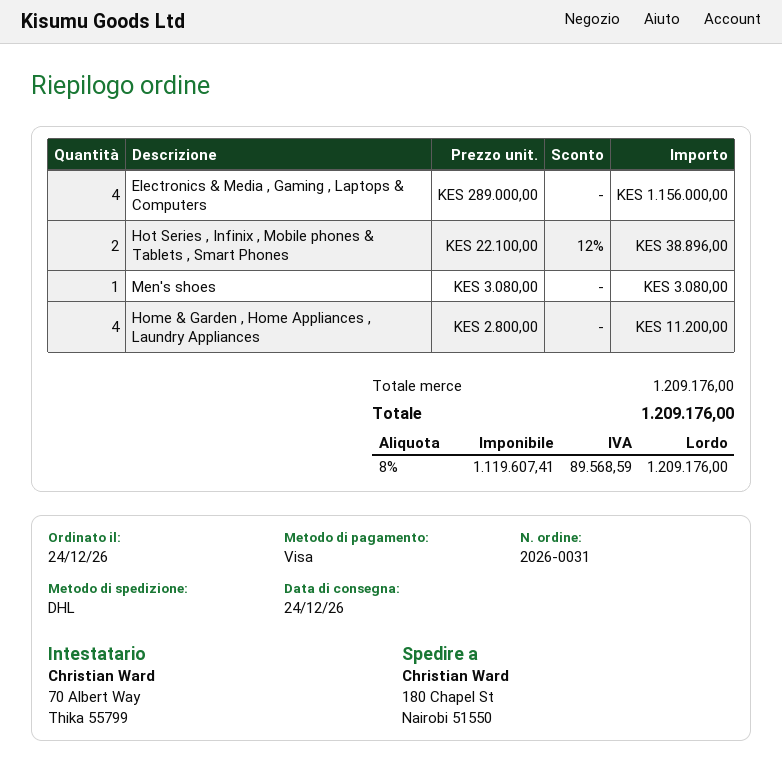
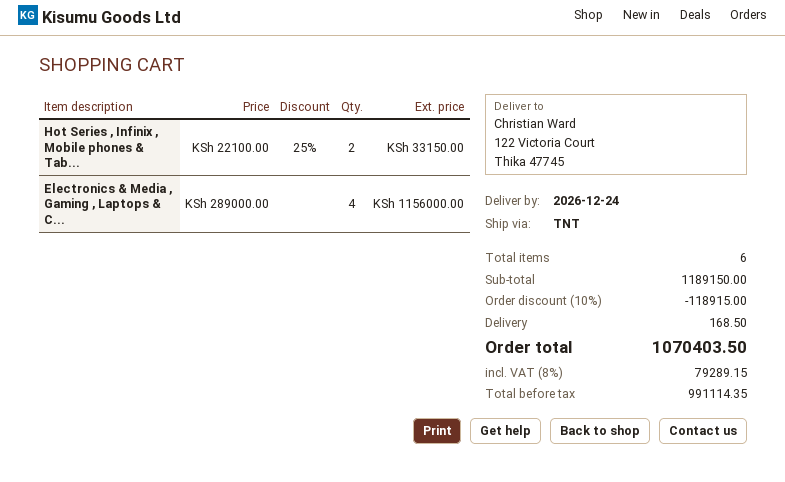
shipping method: DHL -> TNT
ship to: 180 Chapel St, Nairobi 51550 -> 122 Victoria Court, Thika 47745
Hot Series , Infinix , Mobile phones & Tablets , Smart Phones: 2 x 22100.00 - 12% = 38896.00 -> 2 x 22100.00 - 25% = 33150.00
Men's shoes: 1 x 3080.00 = 3080.00 -> none
Home & Garden , Home Appliances , Laundry Appliances: 4 x 2800.00 = 11200.00 -> none
subtotal: 1209176.00 -> 1189150.00
discount: none -> 10% = 118915.00
shipping: none -> 168.50
net: 1119607.41 -> 991114.35
tax: 8% = 89568.59 -> 8% = 79289.15
total: 1209176.00 -> 1070403.50

